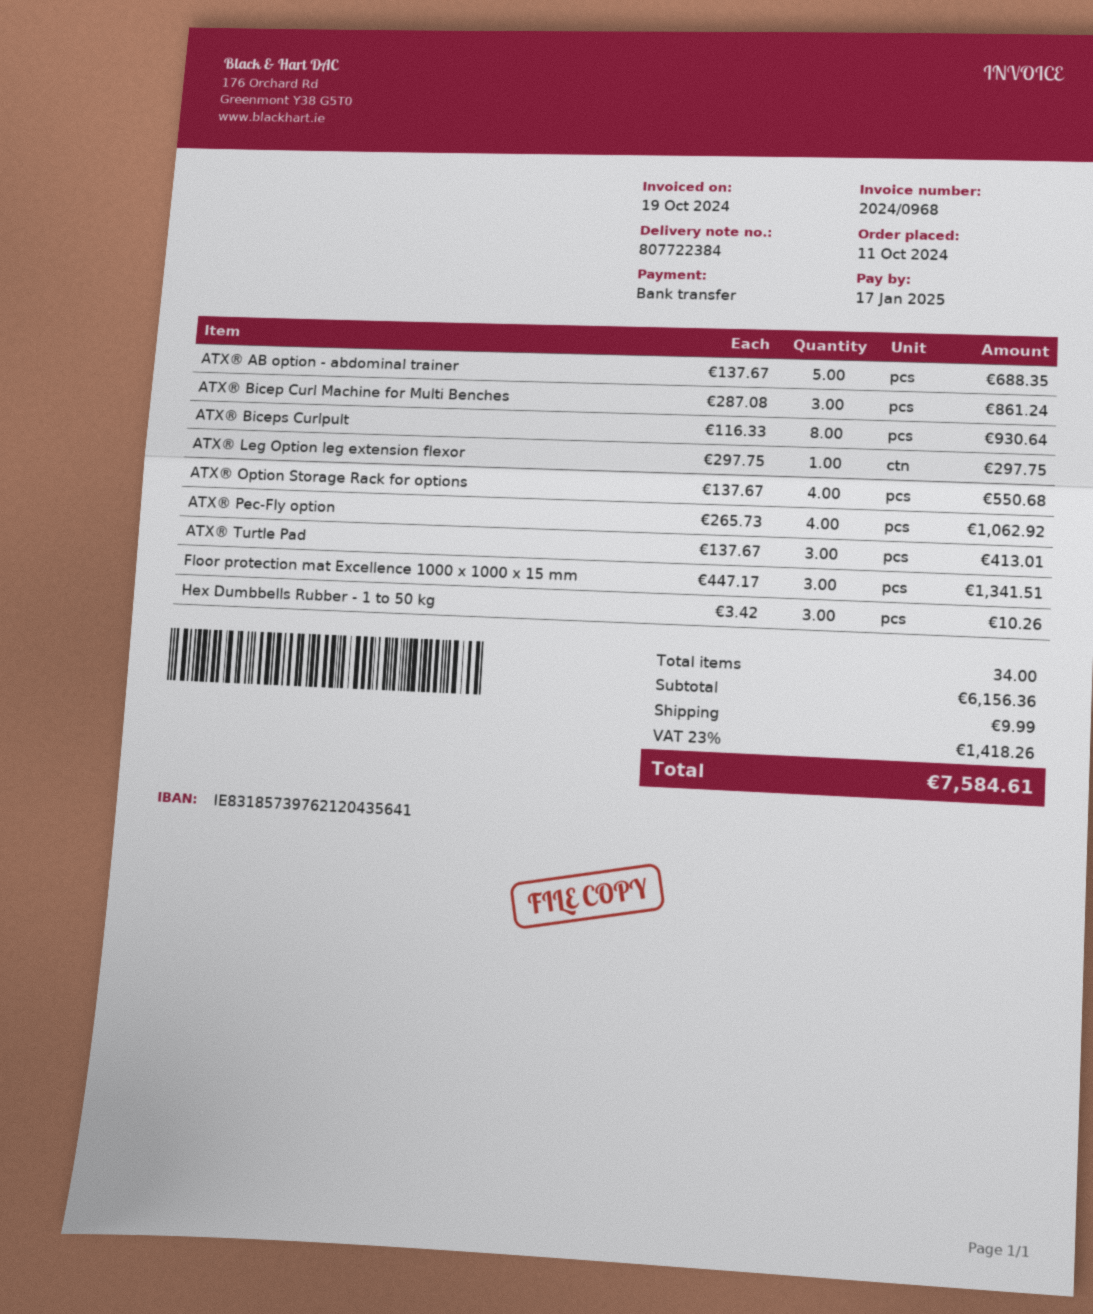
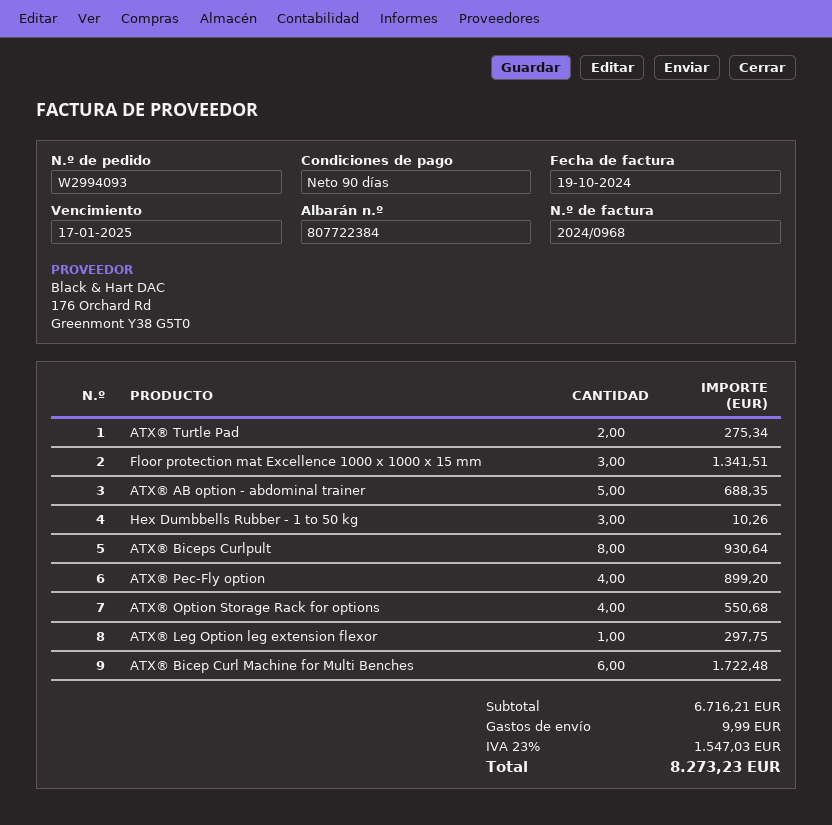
ATX® Bicep Curl Machine for Multi Benches: 3 for 861.24 -> 6 for 1722.48
ATX® Pec-Fly option: 4 for 1062.92 -> 4 for 899.20
ATX® Turtle Pad: 3 for 413.01 -> 2 for 275.34
subtotal: 6156.36 -> 6716.21
tax: 23% = 1418.26 -> 23% = 1547.03
total: 7584.61 -> 8273.23

